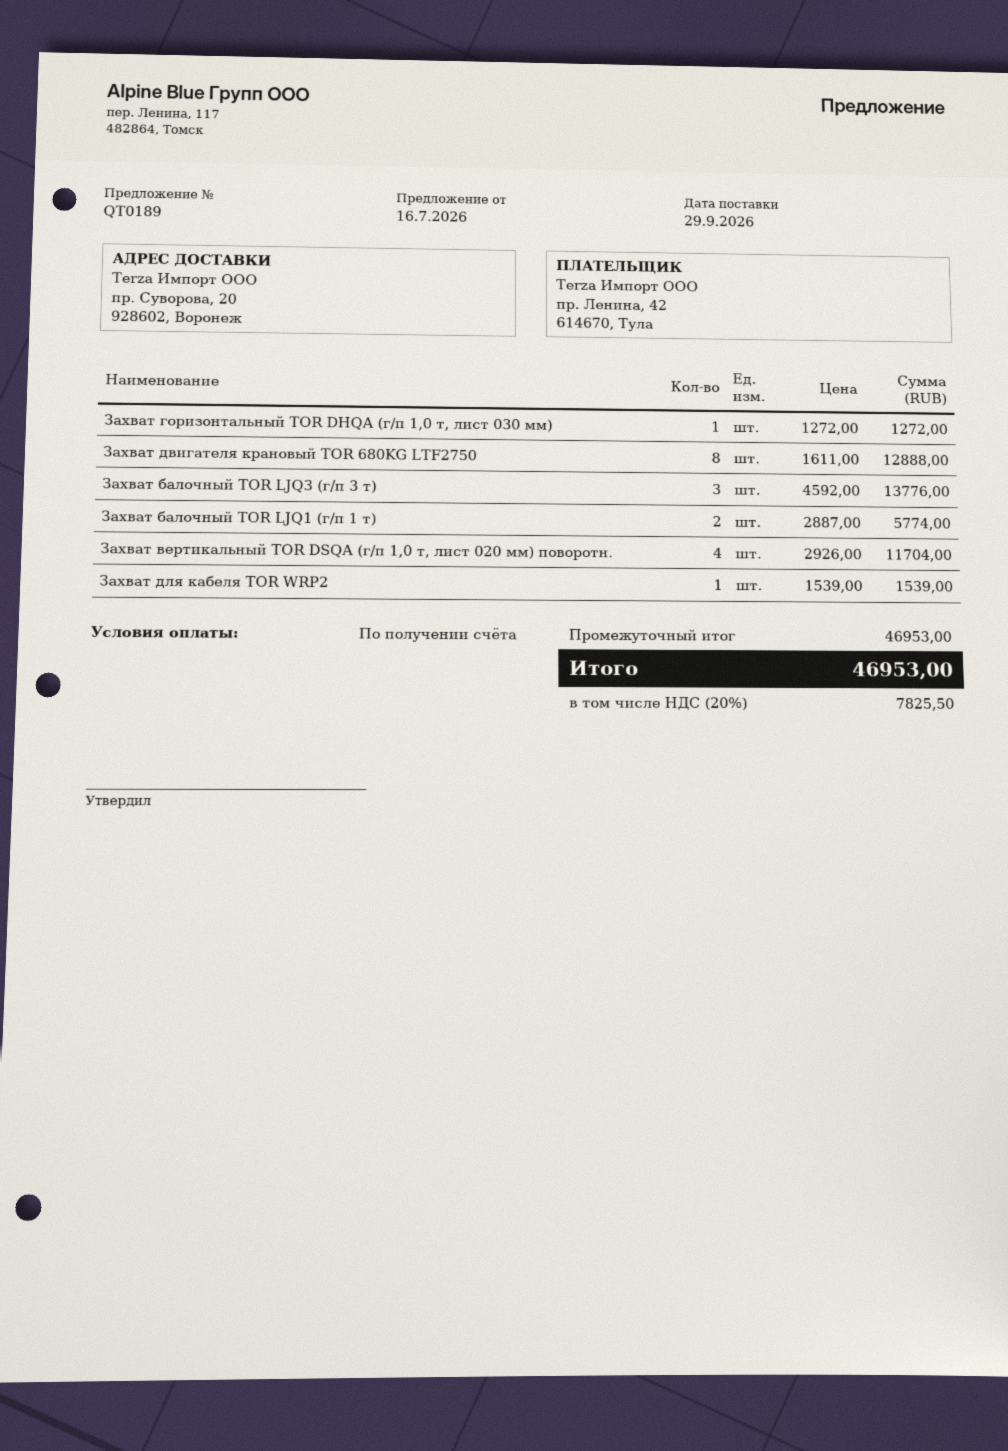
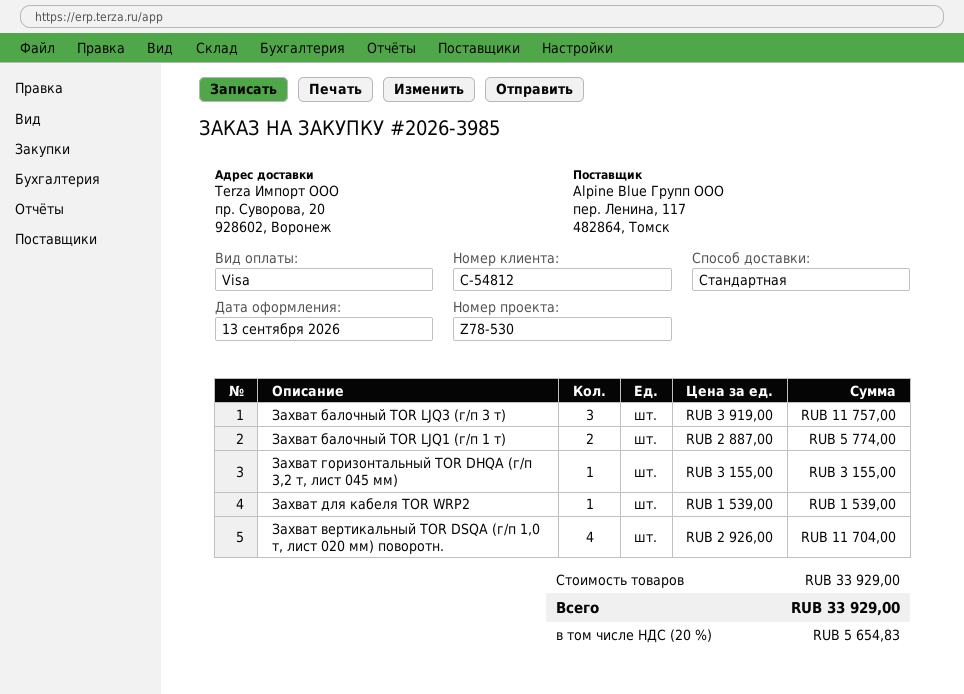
Захват горизонтальный TOR DHQA (г/п 1,0 т, лист 030 мм): 1 x 1272.00 = 1272.00 -> none
Захват двигателя крановый TOR 680KG LTF2750: 8 x 1611.00 = 12888.00 -> none
Захват балочный TOR LJQ3 (г/п 3 т): 3 x 4592.00 = 13776.00 -> 3 x 3919.00 = 11757.00
Захват горизонтальный TOR DHQA (г/п 3,2 т, лист 045 мм): none -> 1 x 3155.00 = 3155.00
subtotal: 46953.00 -> 33929.00
tax: 20% = 7825.50 -> 20% = 5654.83
total: 46953.00 -> 33929.00

